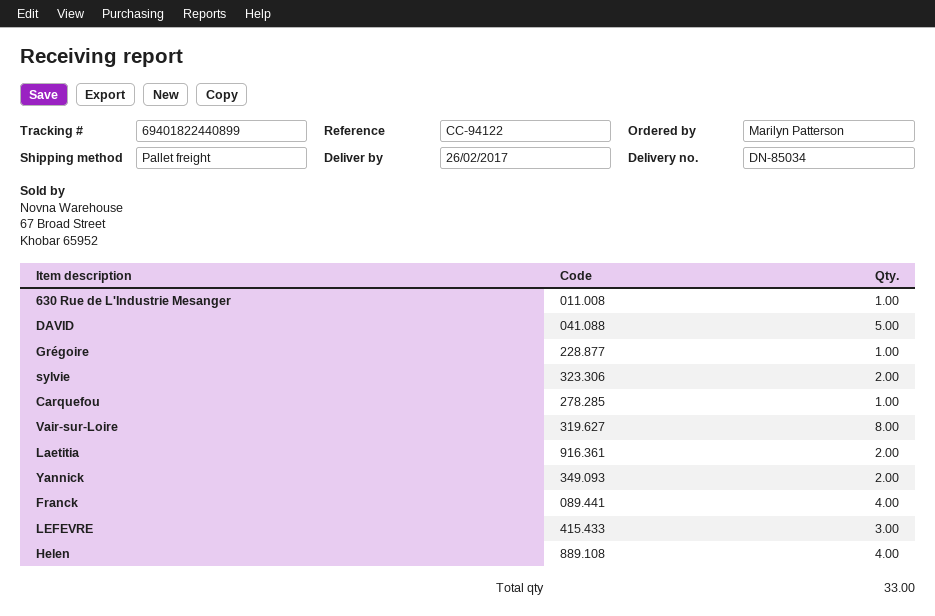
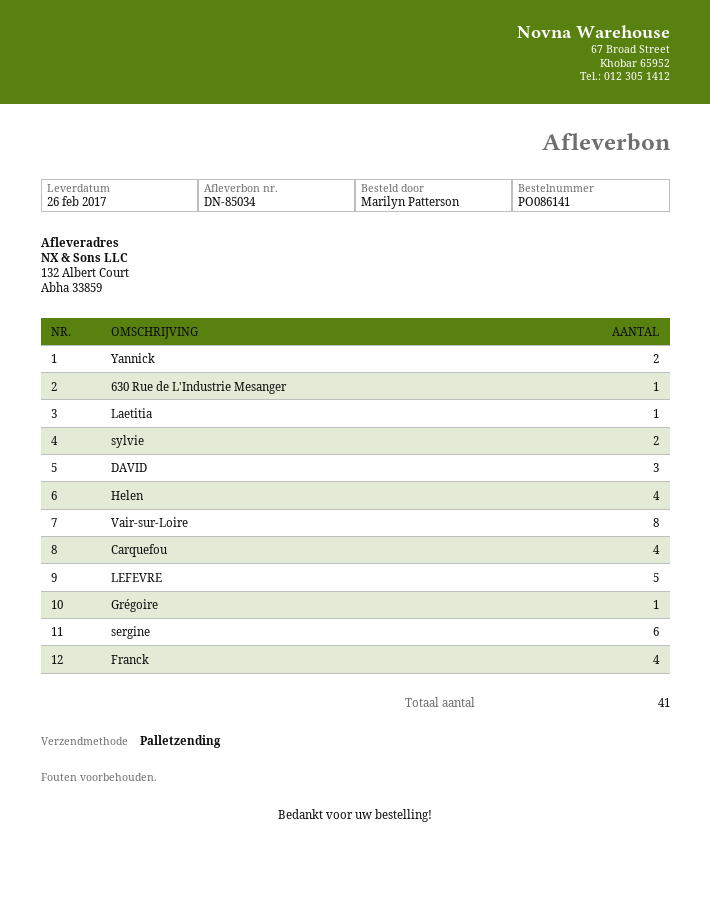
DAVID: 5 -> 3
Carquefou: 1 -> 4
Laetitia: 2 -> 1
LEFEVRE: 3 -> 5
sergine: none -> 6
total quantity: 33 -> 41

